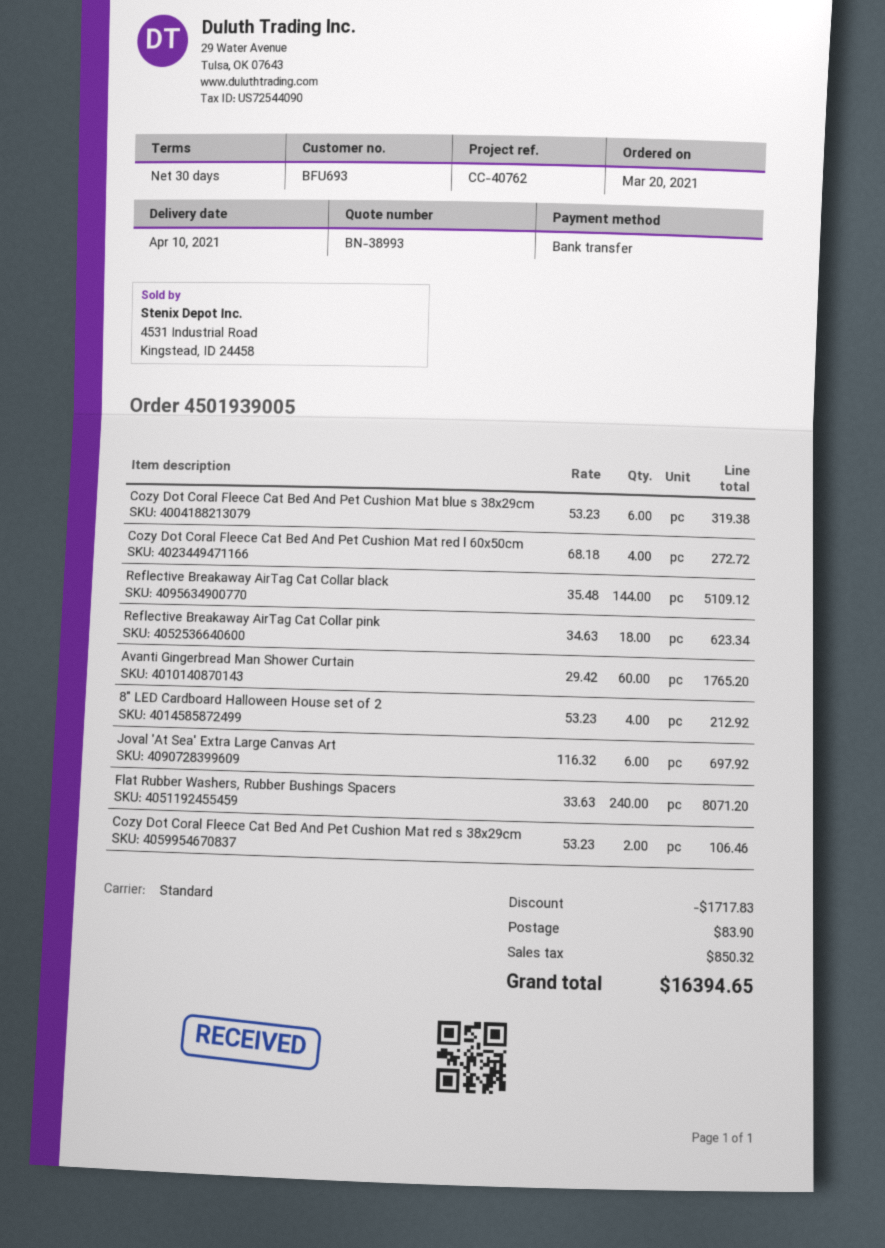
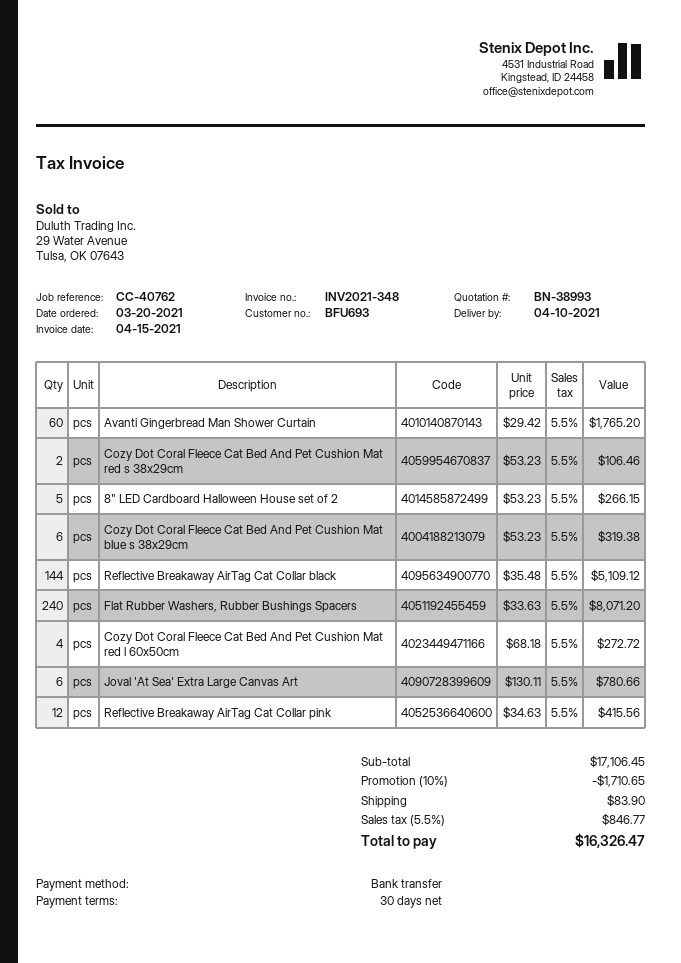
Reflective Breakaway AirTag Cat Collar pink: 18 x 34.63 = 623.34 -> 12 x 34.63 = 415.56
8" LED Cardboard Halloween House set of 2: 4 x 53.23 = 212.92 -> 5 x 53.23 = 266.15
Joval 'At Sea' Extra Large Canvas Art: 6 x 116.32 = 697.92 -> 6 x 130.11 = 780.66
discount: 1717.83 -> 1710.65
tax: 850.32 -> 846.77
total: 16394.65 -> 16326.47

